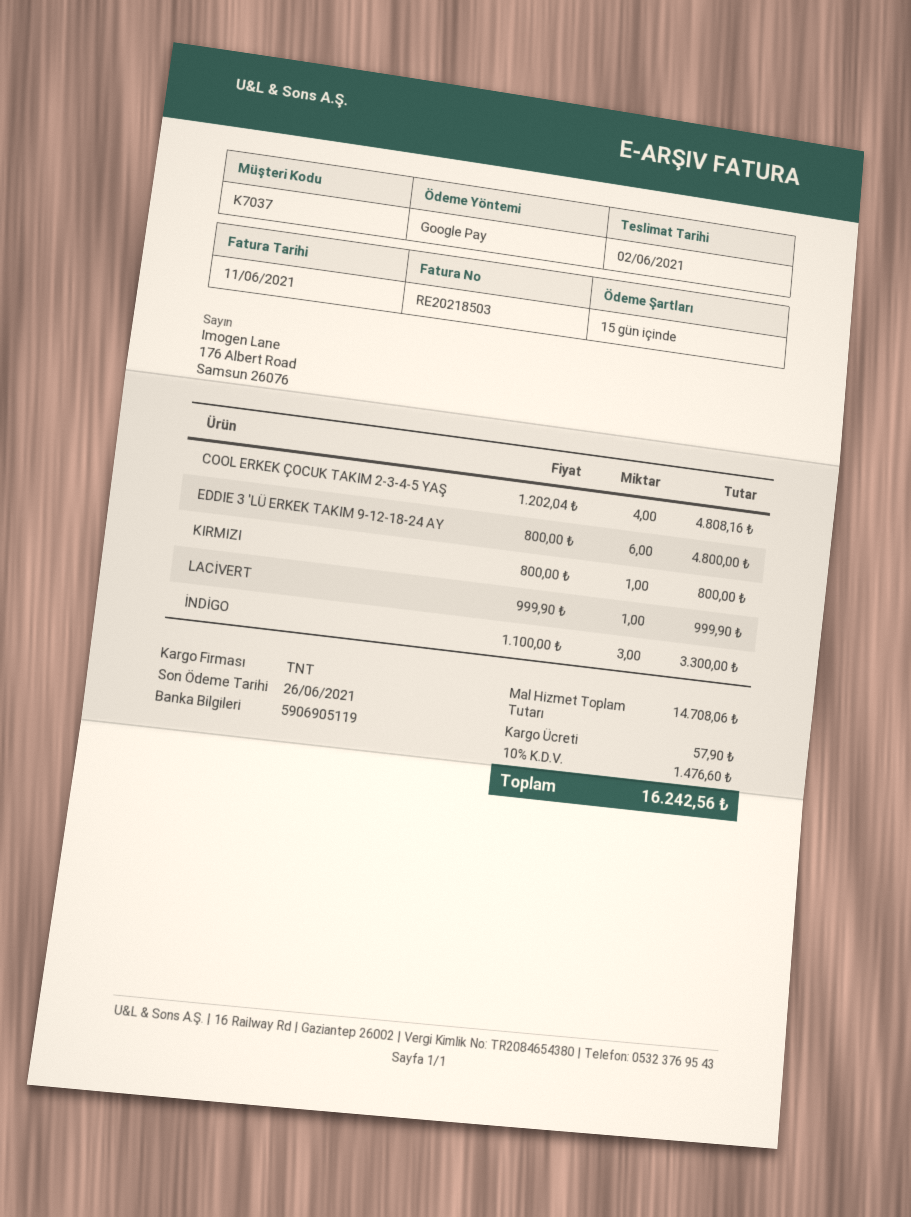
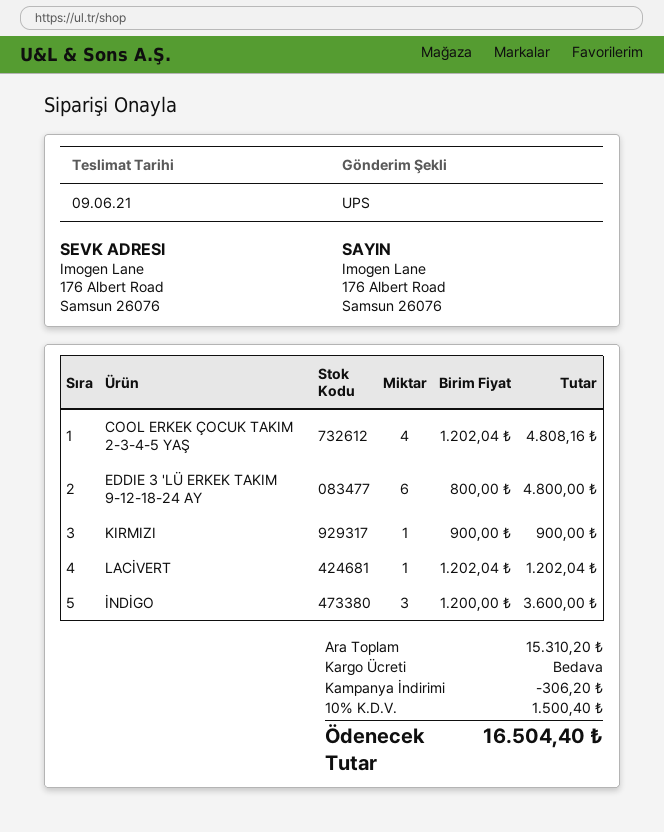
delivery date: 2021-06-02 -> 2021-06-09
shipping method: TNT -> UPS
KIRMIZI: 1 x 800.00 = 800.00 -> 1 x 900.00 = 900.00
LACİVERT: 1 x 999.90 = 999.90 -> 1 x 1202.04 = 1202.04
İNDİGO: 3 x 1100.00 = 3300.00 -> 3 x 1200.00 = 3600.00
subtotal: 14708.06 -> 15310.20
discount: none -> 306.20
shipping: 57.90 -> 0.00
tax: 10% = 1476.60 -> 10% = 1500.40
total: 16242.56 -> 16504.40

